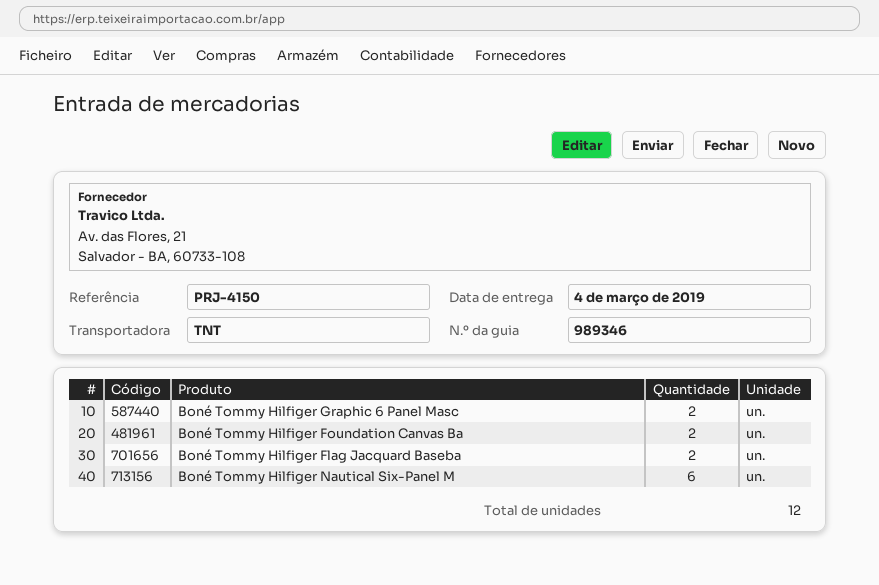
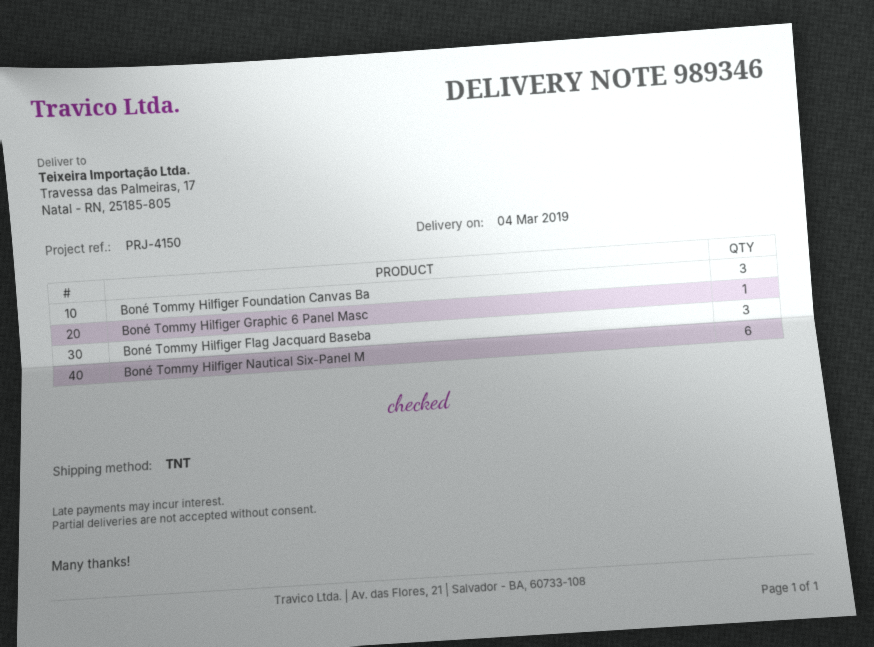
Boné Tommy Hilfiger Graphic 6 Panel Masc: 2 -> 1
Boné Tommy Hilfiger Foundation Canvas Ba: 2 -> 3
Boné Tommy Hilfiger Flag Jacquard Baseba: 2 -> 3

